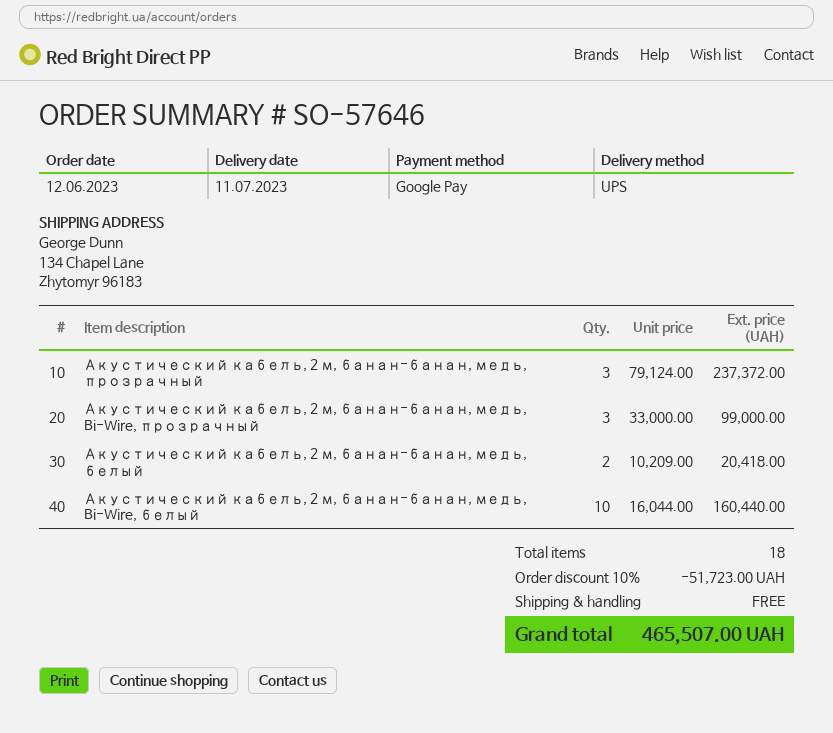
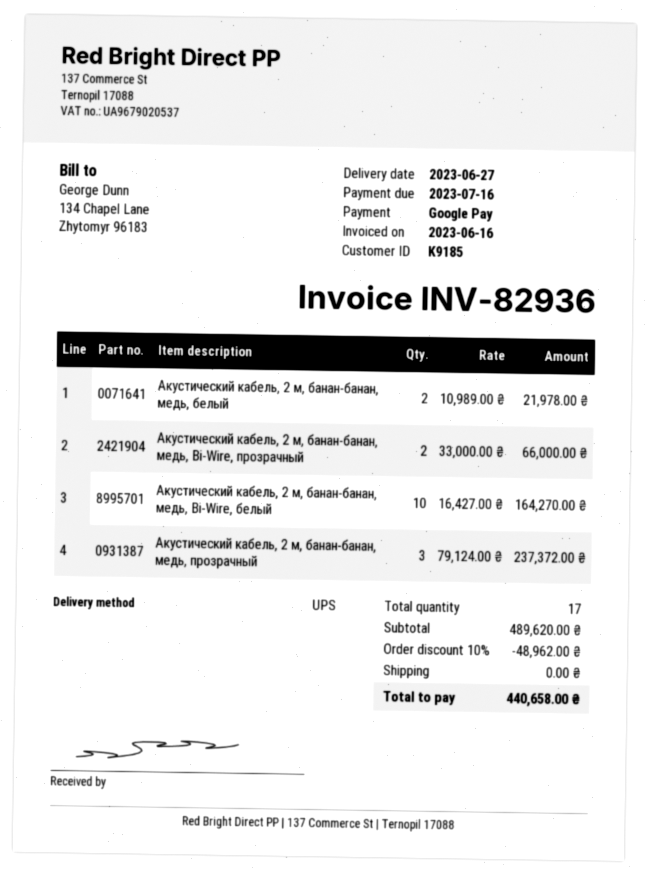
delivery date: 2023-07-11 -> 2023-06-27
Акустический кабель, 2 м, банан-банан, медь, Bi-Wire, прозрачный: 3 x 33000.00 = 99000.00 -> 2 x 33000.00 = 66000.00
Акустический кабель, 2 м, банан-банан, медь, белый: 2 x 10209.00 = 20418.00 -> 2 x 10989.00 = 21978.00
Акустический кабель, 2 м, банан-банан, медь, Bi-Wire, белый: 10 x 16044.00 = 160440.00 -> 10 x 16427.00 = 164270.00
total quantity: 18 -> 17
discount: 10% = 51723.00 -> 10% = 48962.00
total: 465507.00 -> 440658.00

